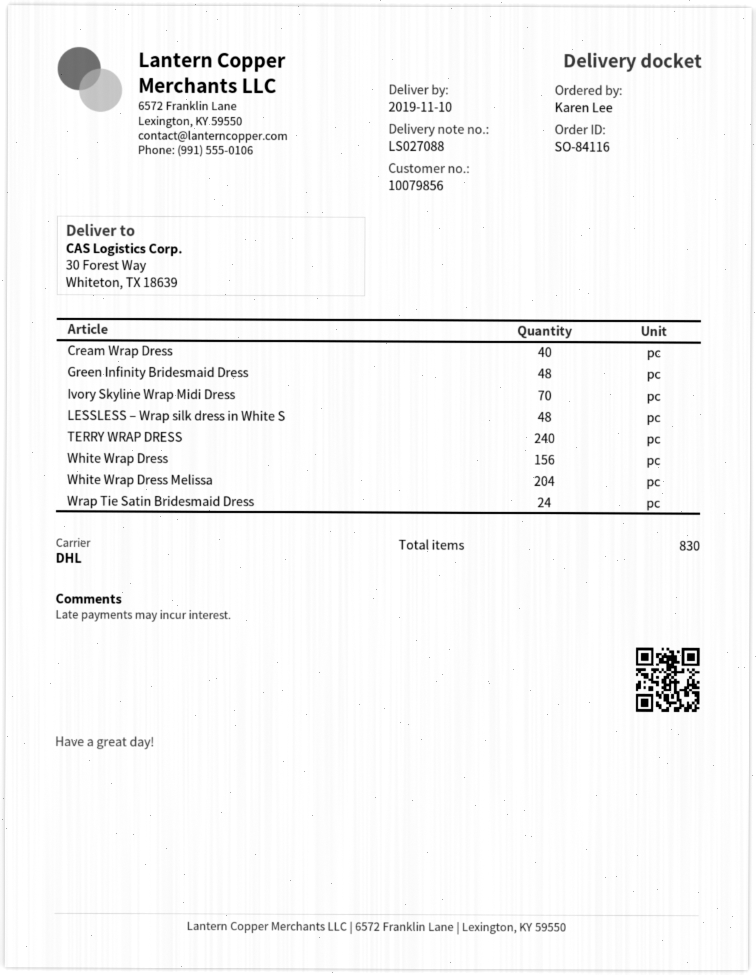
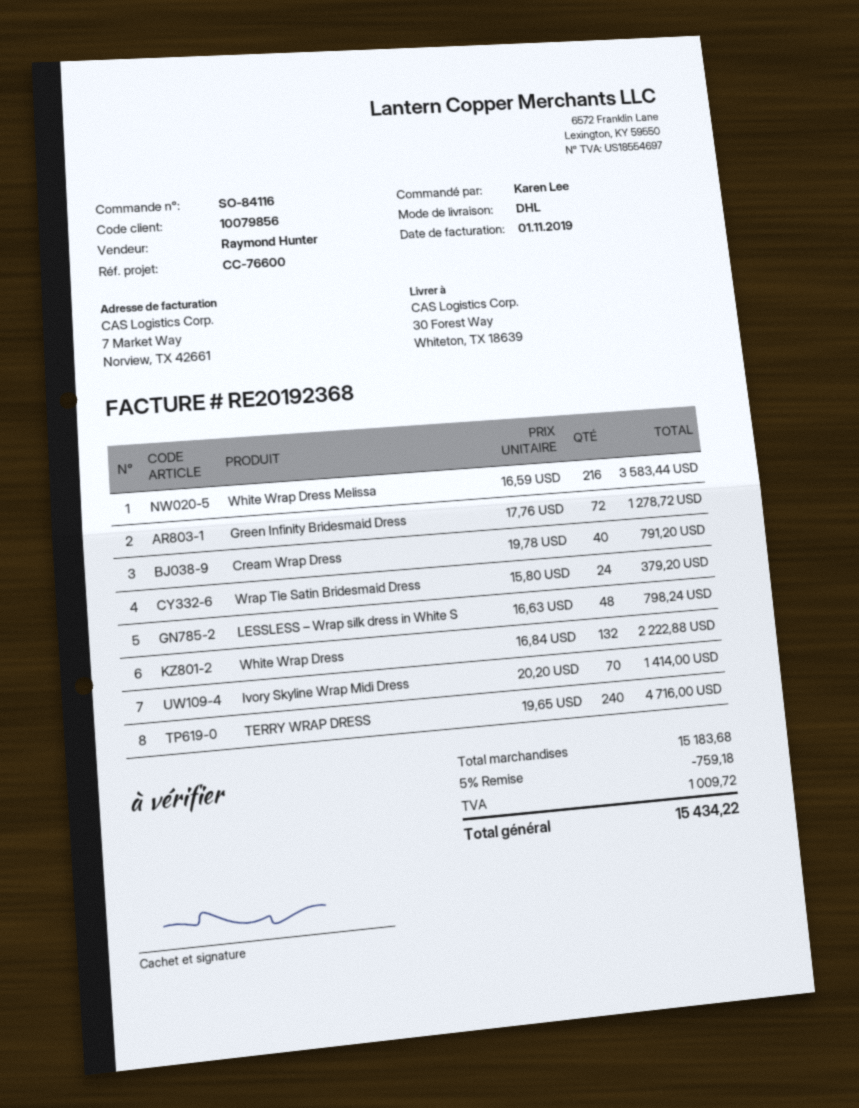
Green Infinity Bridesmaid Dress: 48 -> 72
White Wrap Dress: 156 -> 132
White Wrap Dress Melissa: 204 -> 216

